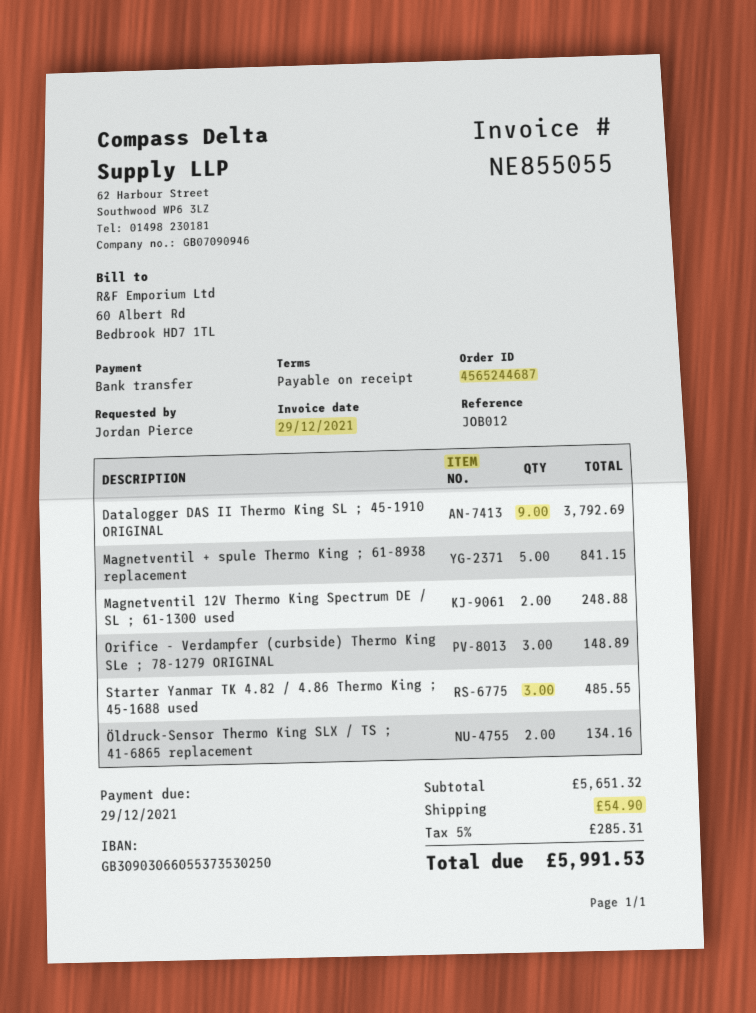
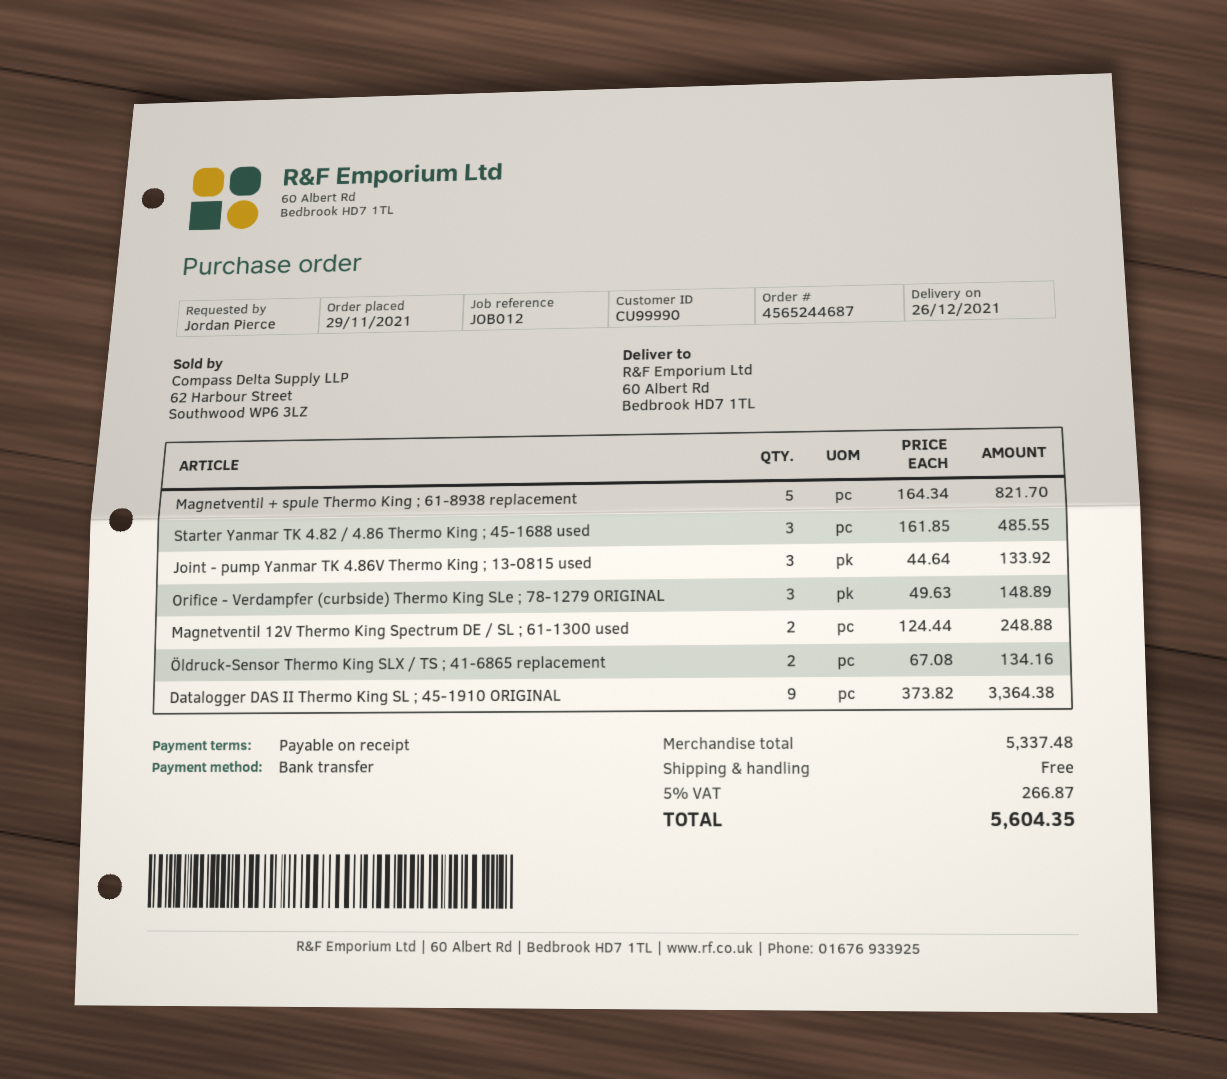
Datalogger DAS II Thermo King SL ; 45-1910 ORIGINAL: 9 for 3792.69 -> 9 for 3364.38
Magnetventil + spule Thermo King ; 61-8938 replacement: 5 for 841.15 -> 5 for 821.70
Joint - pump Yanmar TK 4.86V Thermo King ; 13-0815 used: none -> 3 for 133.92
subtotal: 5651.32 -> 5337.48
shipping: 54.90 -> 0.00
tax: 5% = 285.31 -> 5% = 266.87
total: 5991.53 -> 5604.35

